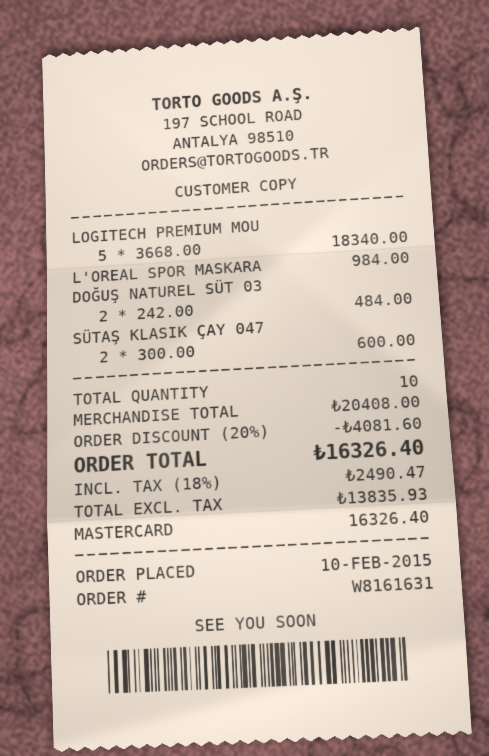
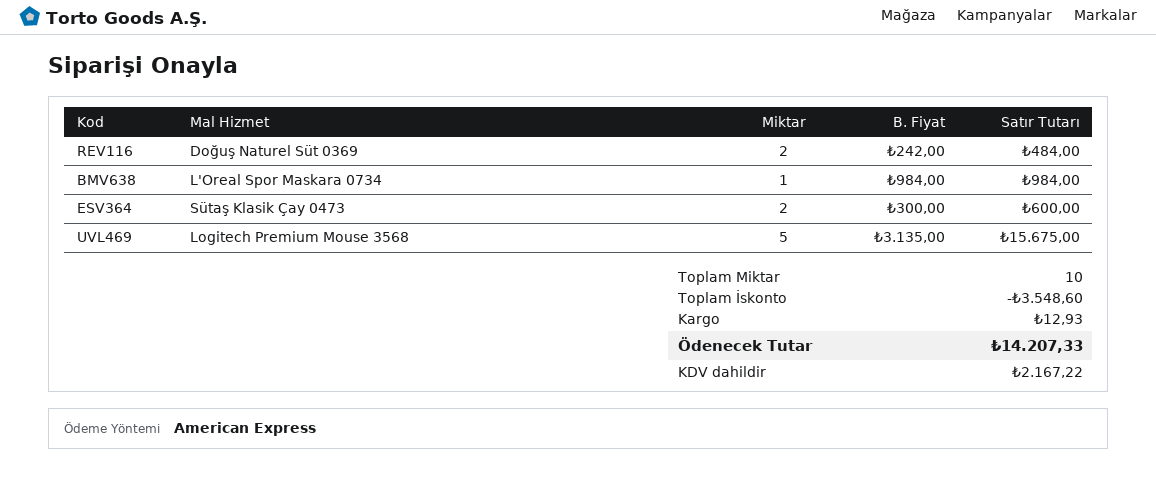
payment method: Mastercard -> American Express
LOGITECH PREMIUM MOU: 5 x 3668.00 = 18340.00 -> 5 x 3135.00 = 15675.00
discount: 4081.60 -> 3548.60
shipping: none -> 12.93
tax: 2490.47 -> 2167.22
total: 16326.40 -> 14207.33

